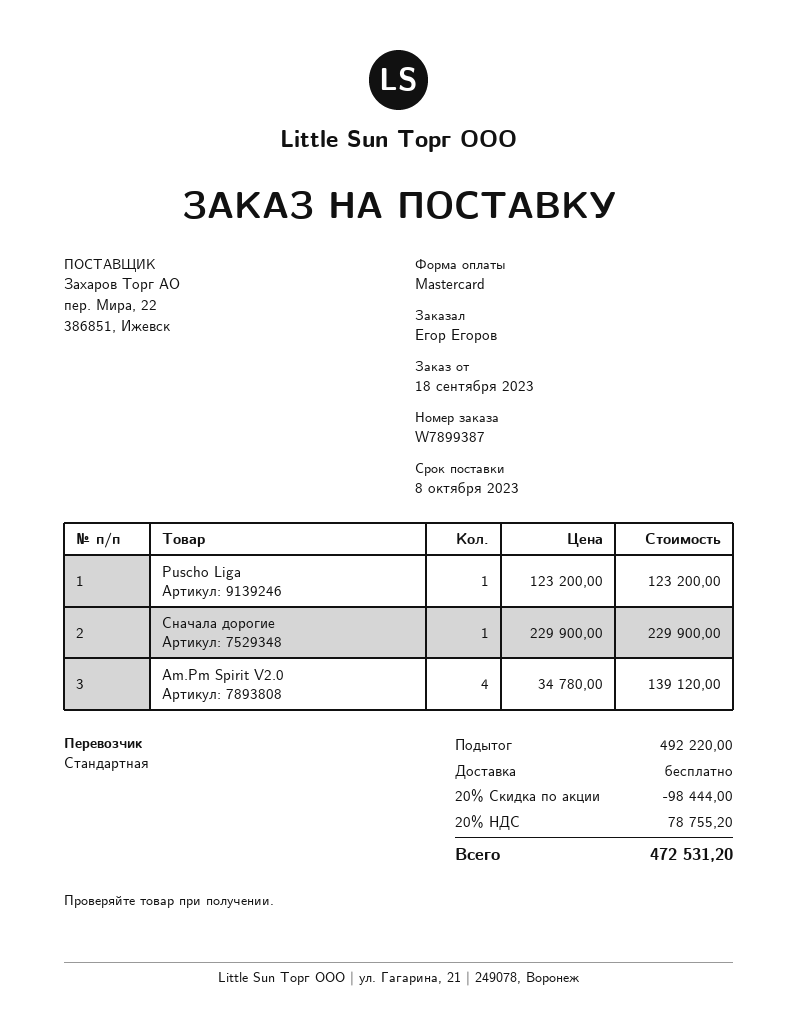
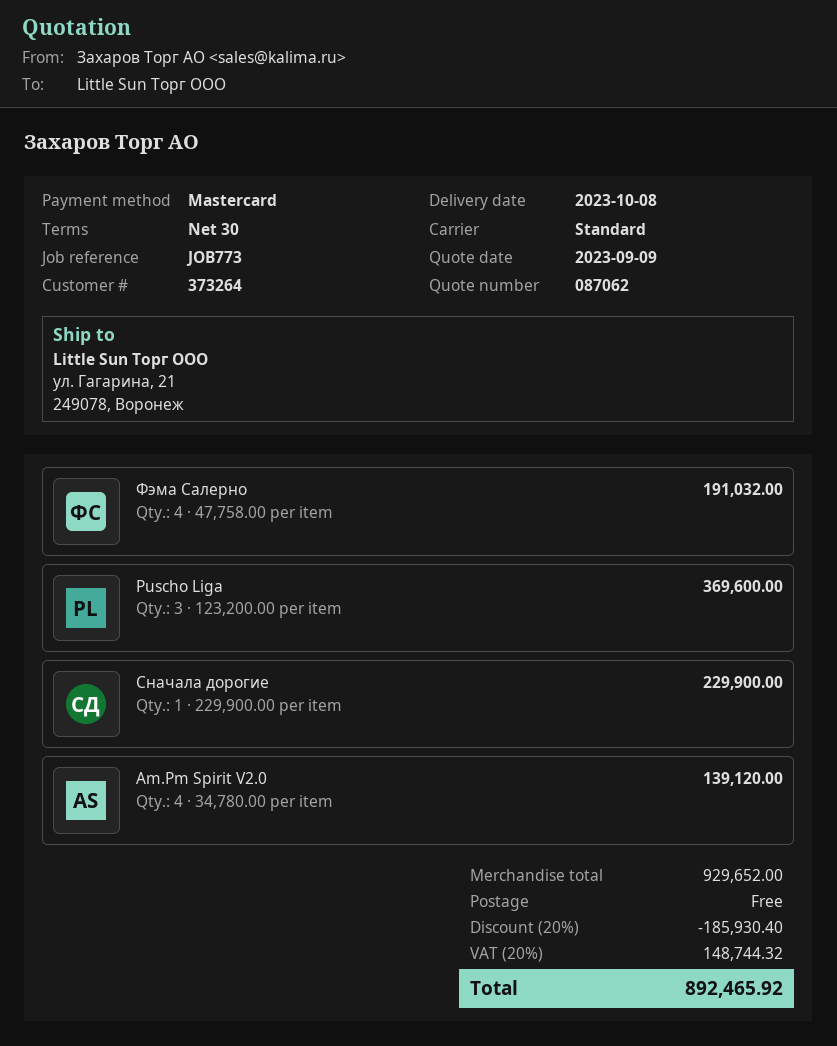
Puscho Liga: 1 x 123200.00 = 123200.00 -> 3 x 123200.00 = 369600.00
Фэма Салерно: none -> 4 x 47758.00 = 191032.00
subtotal: 492220.00 -> 929652.00
discount: 20% = 98444.00 -> 20% = 185930.40
tax: 20% = 78755.20 -> 20% = 148744.32
total: 472531.20 -> 892465.92

